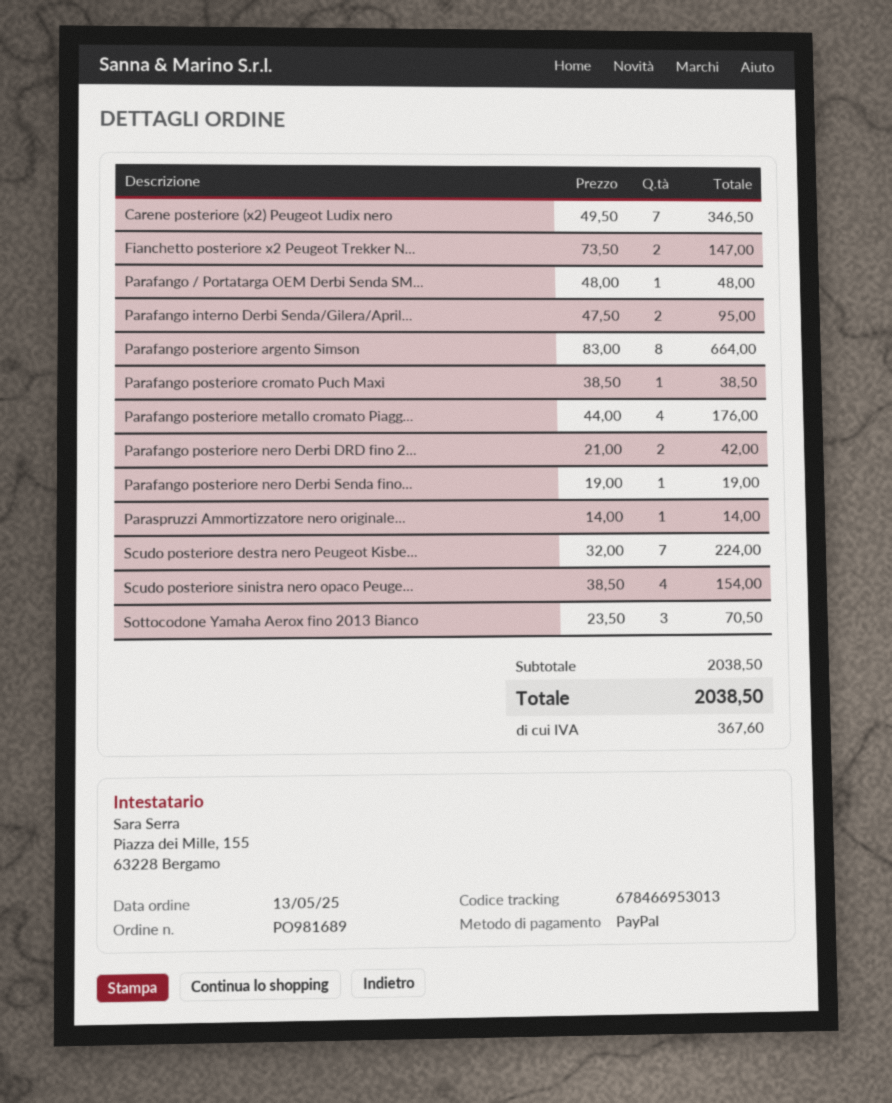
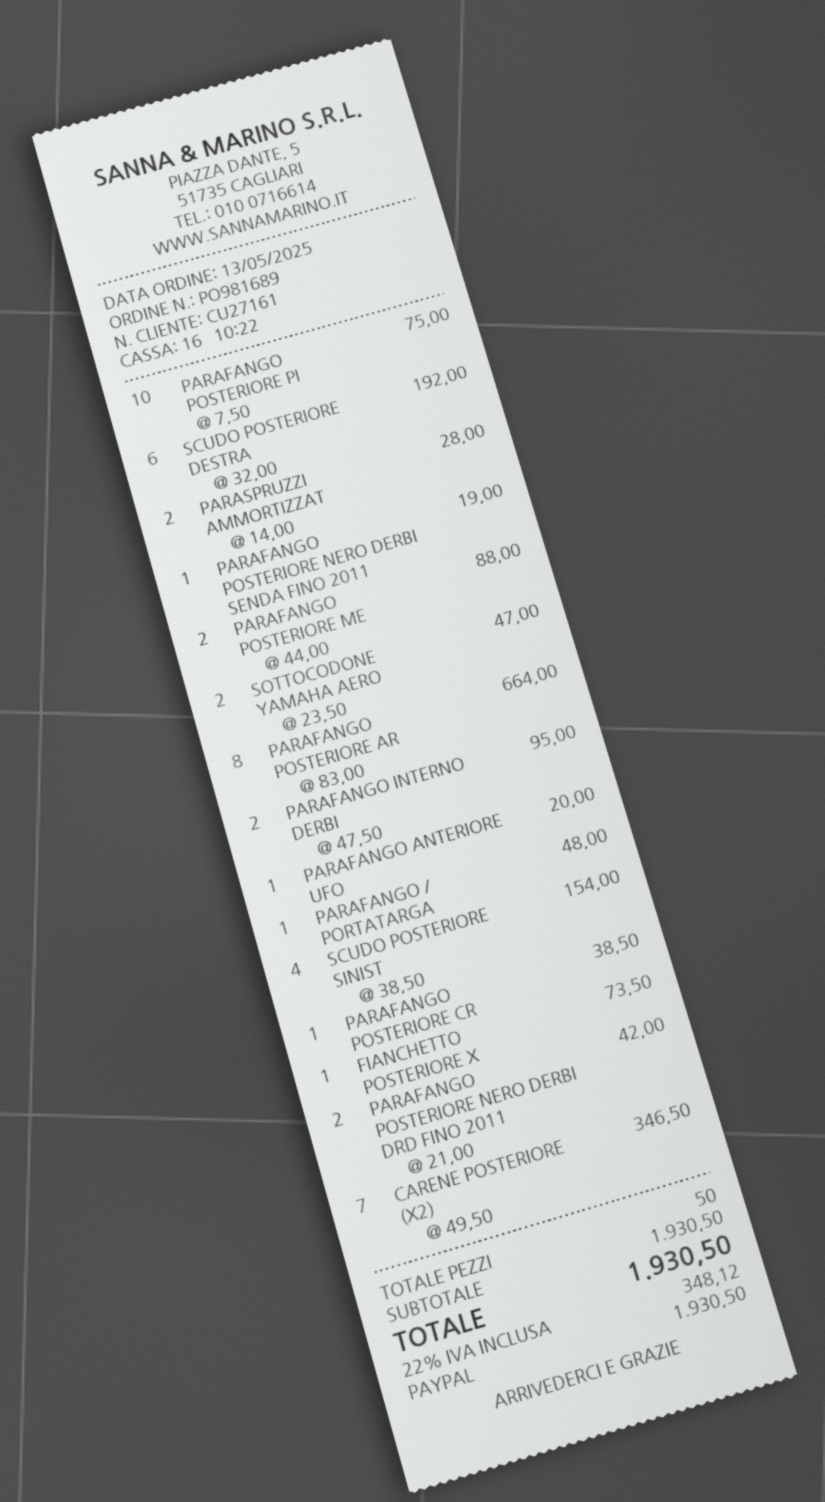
Fianchetto posteriore x2 Peugeot Trekker N...: 2 x 73.50 = 147.00 -> 1 x 73.50 = 73.50
Parafango posteriore metallo cromato Piagg...: 4 x 44.00 = 176.00 -> 2 x 44.00 = 88.00
Paraspruzzi Ammortizzatore nero originale...: 1 x 14.00 = 14.00 -> 2 x 14.00 = 28.00
Scudo posteriore destra nero Peugeot Kisbe...: 7 x 32.00 = 224.00 -> 6 x 32.00 = 192.00
Sottocodone Yamaha Aerox fino 2013 Bianco: 3 x 23.50 = 70.50 -> 2 x 23.50 = 47.00
PARAFANGO POSTERIORE PI: none -> 10 x 7.50 = 75.00
PARAFANGO ANTERIORE UFO: none -> 1 x 20.00 = 20.00
subtotal: 2038.50 -> 1930.50
tax: 367.60 -> 348.12
total: 2038.50 -> 1930.50

